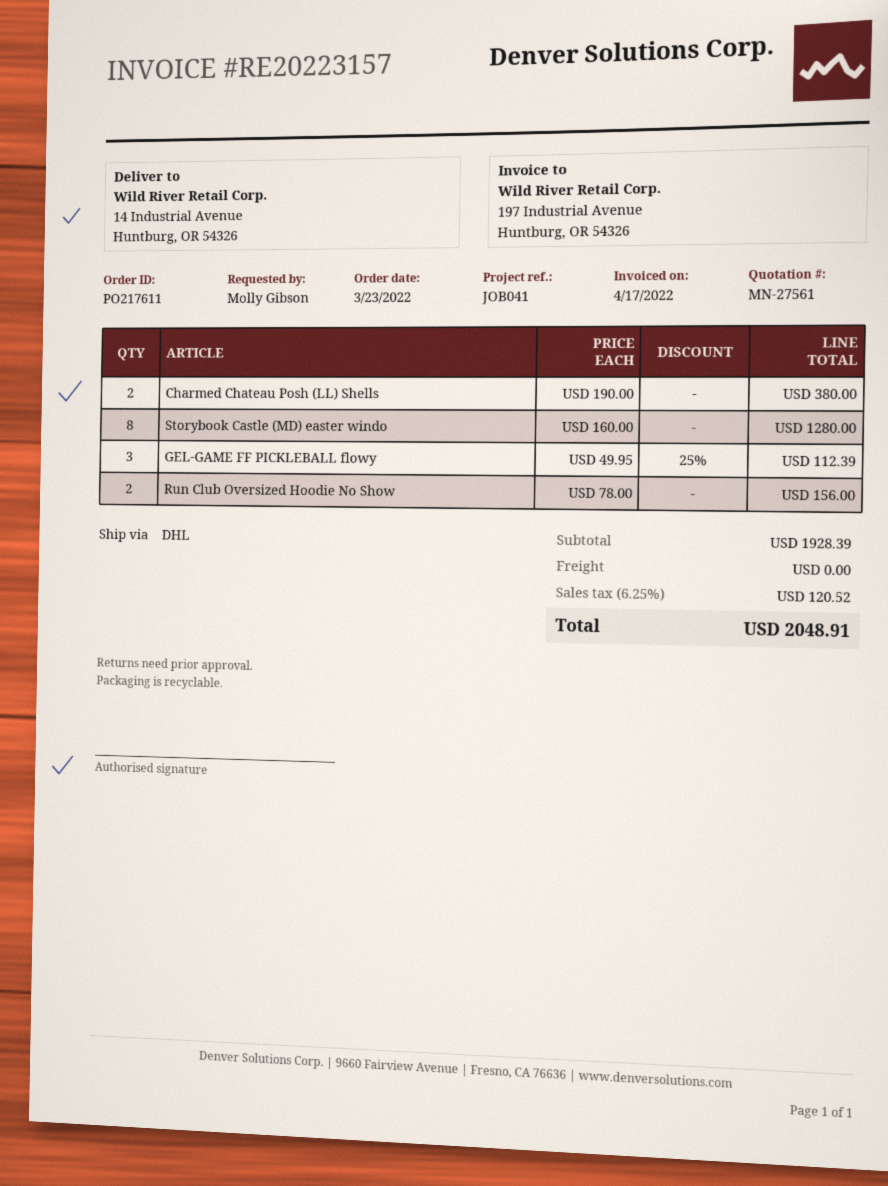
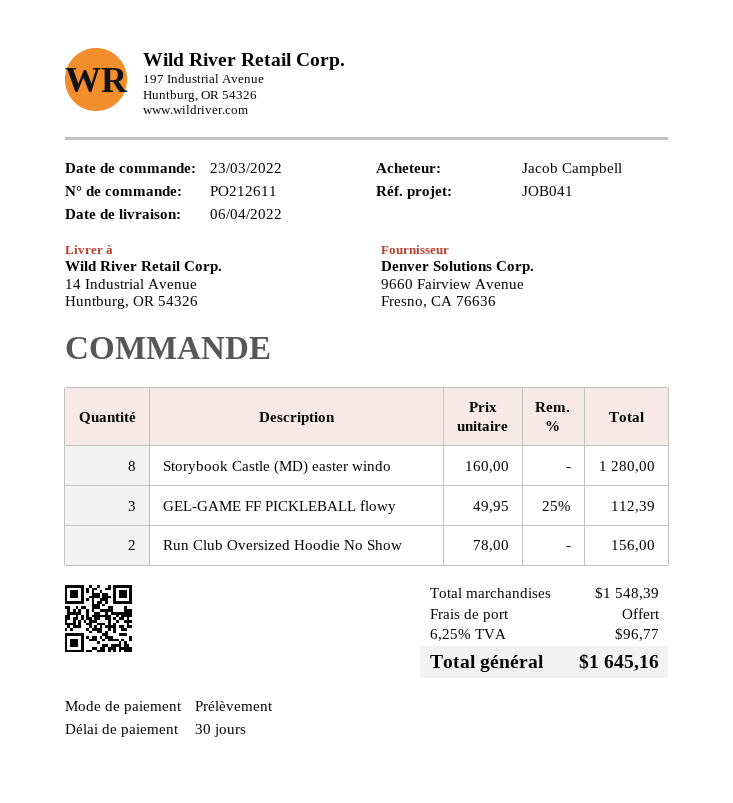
order number: PO217611 -> PO212611
ordered by: Molly Gibson -> Jacob Campbell
Charmed Chateau Posh (LL) Shells: 2 x 190.00 = 380.00 -> none
subtotal: 1928.39 -> 1548.39
tax: 6.25% = 120.52 -> 6.25% = 96.77
total: 2048.91 -> 1645.16

